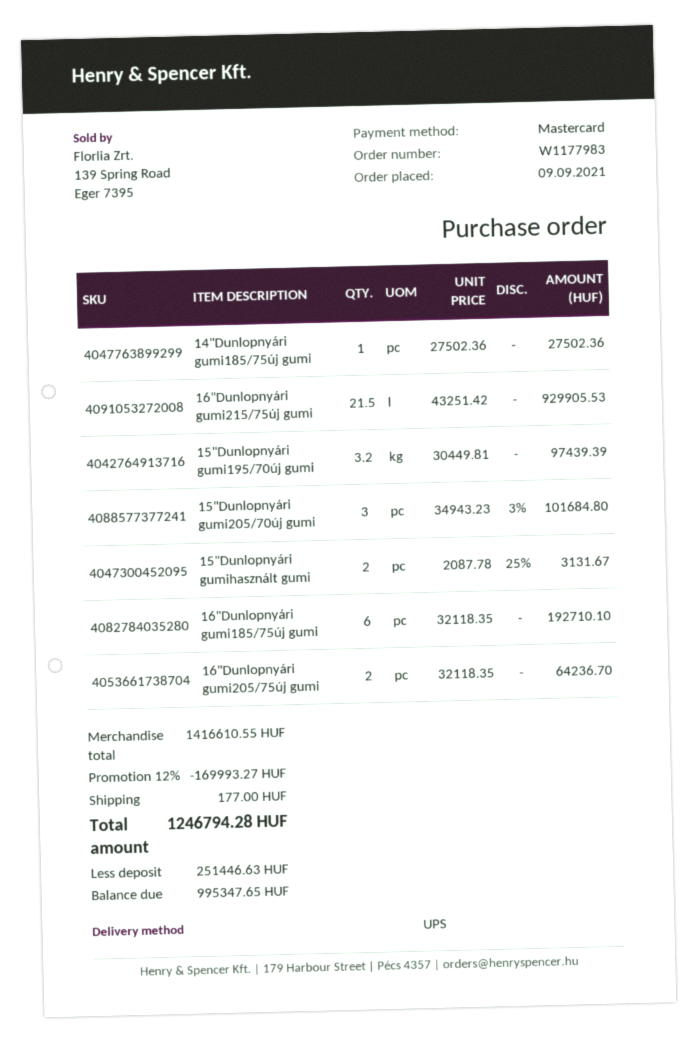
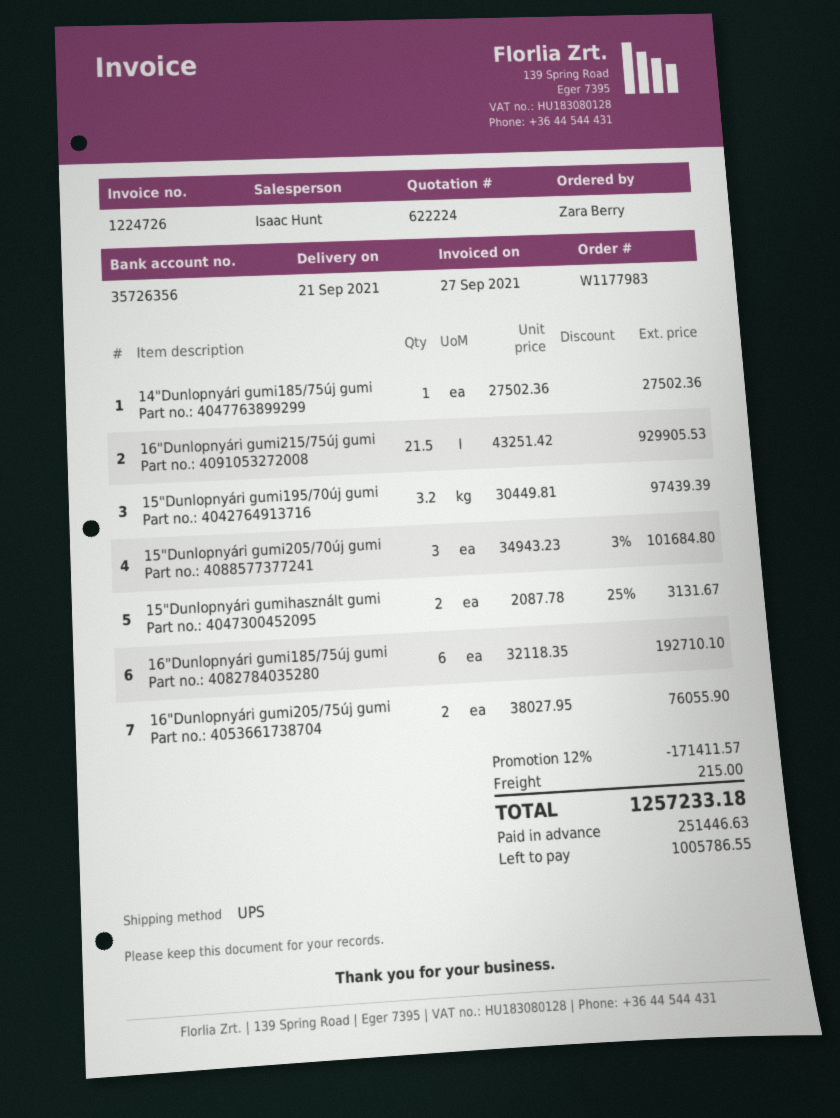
16"Dunlopnyári gumi205/75új gumi: 2 x 32118.35 = 64236.70 -> 2 x 38027.95 = 76055.90
discount: 12% = 169993.27 -> 12% = 171411.57
shipping: 177.00 -> 215.00
total: 1246794.28 -> 1257233.18
balance: 995347.65 -> 1005786.55

